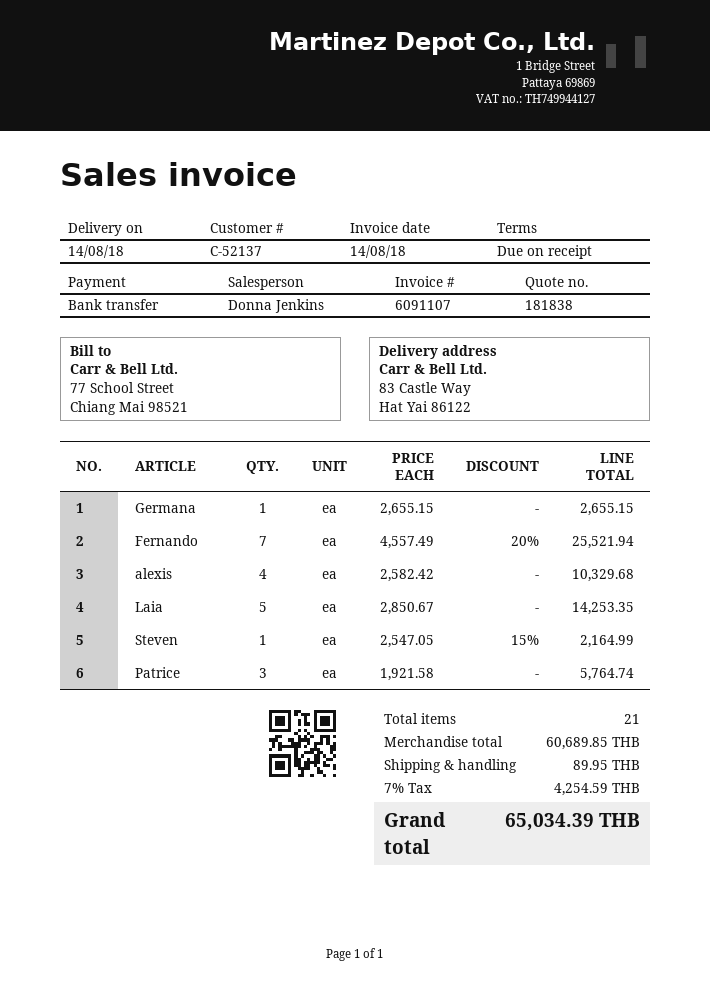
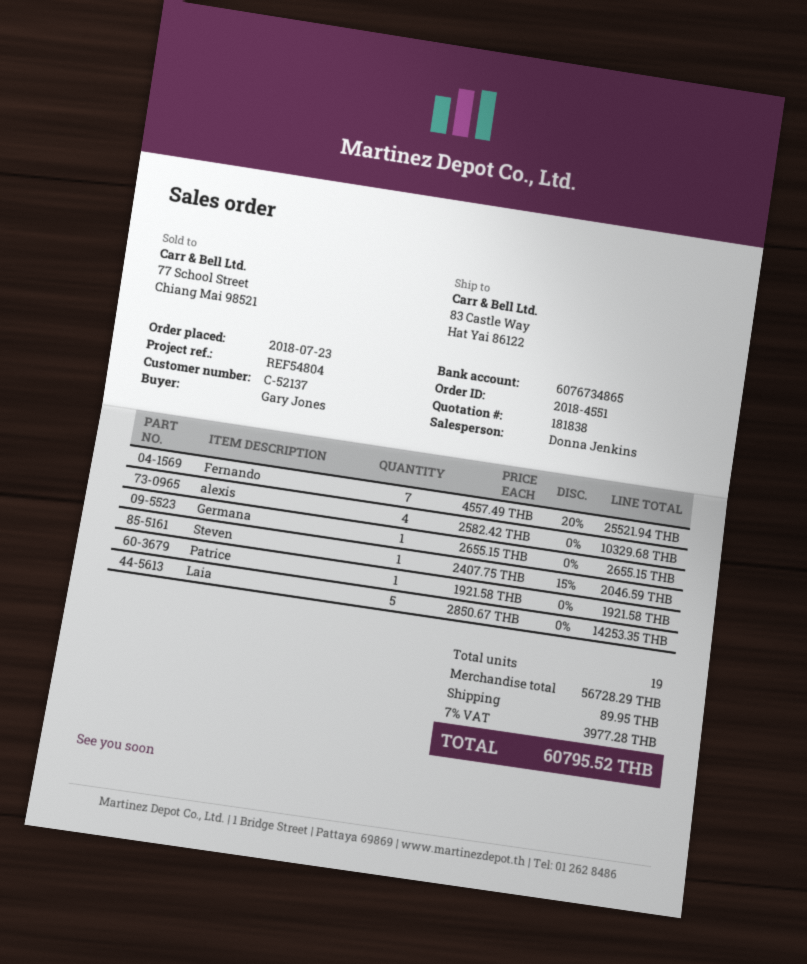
Steven: 1 x 2547.05 - 15% = 2164.99 -> 1 x 2407.75 - 15% = 2046.59
Patrice: 3 x 1921.58 = 5764.74 -> 1 x 1921.58 = 1921.58
total quantity: 21 -> 19
subtotal: 60689.85 -> 56728.29
tax: 7% = 4254.59 -> 7% = 3977.28
total: 65034.39 -> 60795.52

